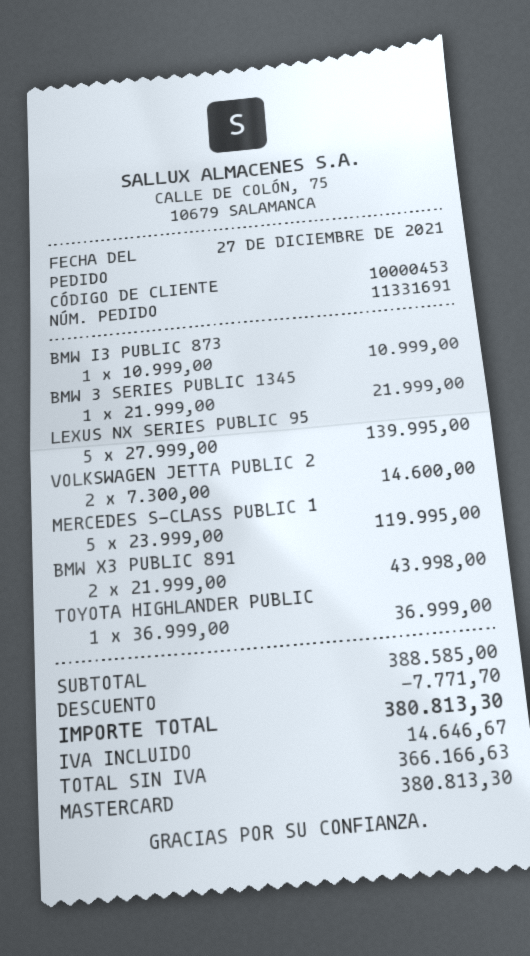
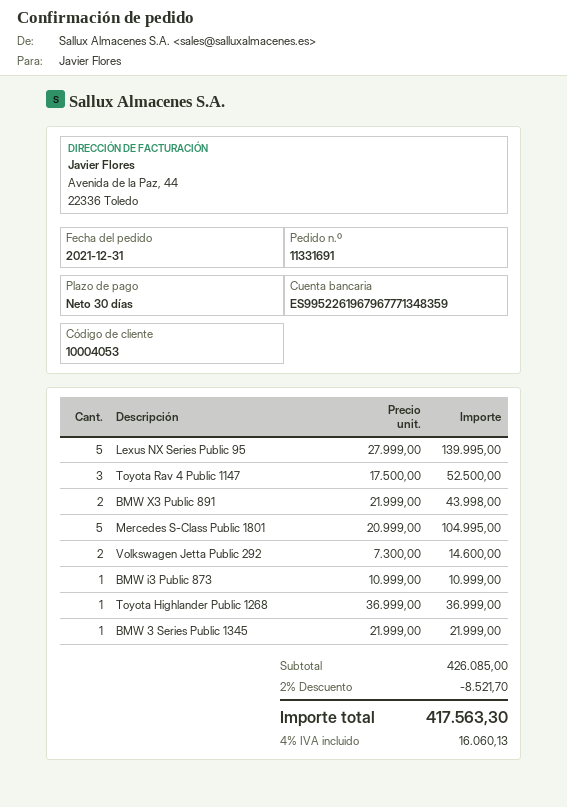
order date: 2021-12-27 -> 2021-12-31
customer number: 10000453 -> 10004053
MERCEDES S-CLASS PUBLIC 1: 5 x 23999.00 = 119995.00 -> 5 x 20999.00 = 104995.00
Toyota Rav 4 Public 1147: none -> 3 x 17500.00 = 52500.00
subtotal: 388585.00 -> 426085.00
discount: 7771.70 -> 8521.70
tax: 14646.67 -> 16060.13
total: 380813.30 -> 417563.30

